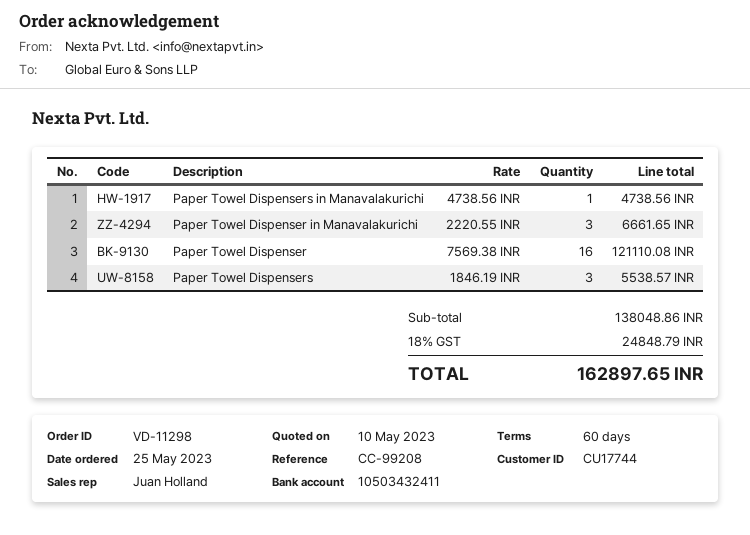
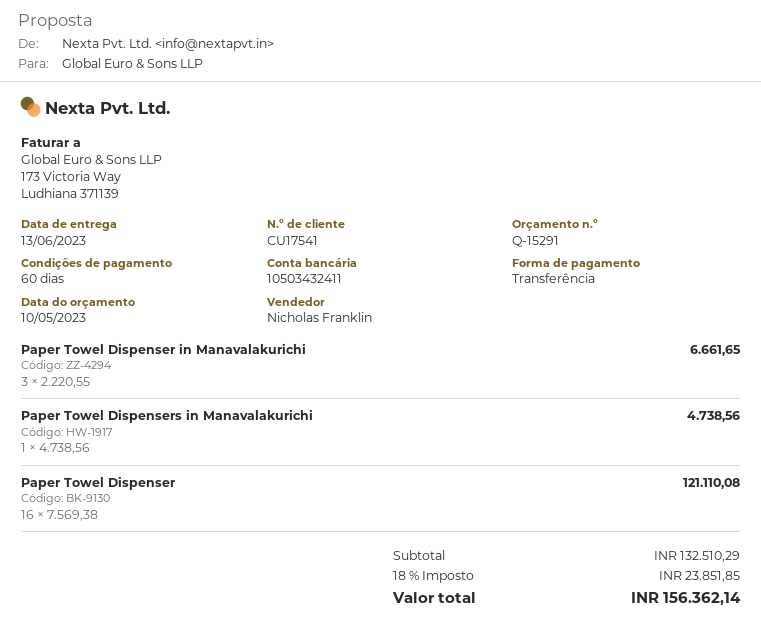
customer number: CU17744 -> CU17541
sales rep: Juan Holland -> Nicholas Franklin
Paper Towel Dispensers: 3 x 1846.19 = 5538.57 -> none
subtotal: 138048.86 -> 132510.29
tax: 18% = 24848.79 -> 18% = 23851.85
total: 162897.65 -> 156362.14

